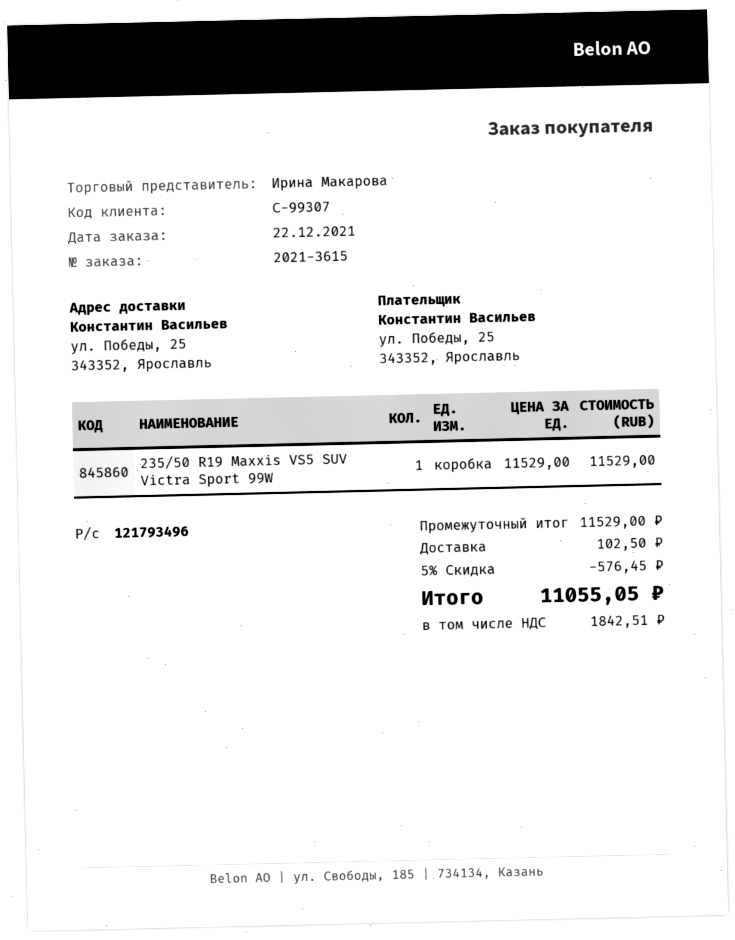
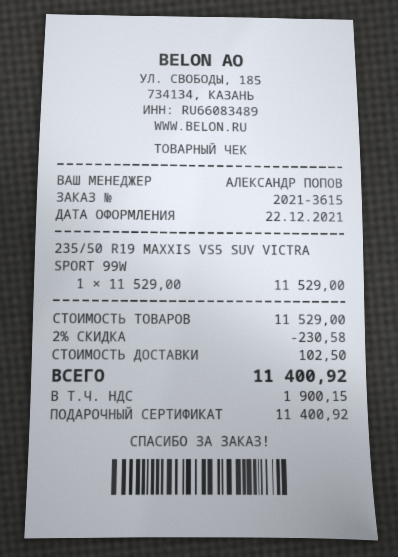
sales rep: Ирина Макарова -> АЛЕКСАНДР ПОПОВ
discount: 5% = 576.45 -> 2% = 230.58
tax: 1842.51 -> 1900.15
total: 11055.05 -> 11400.92

